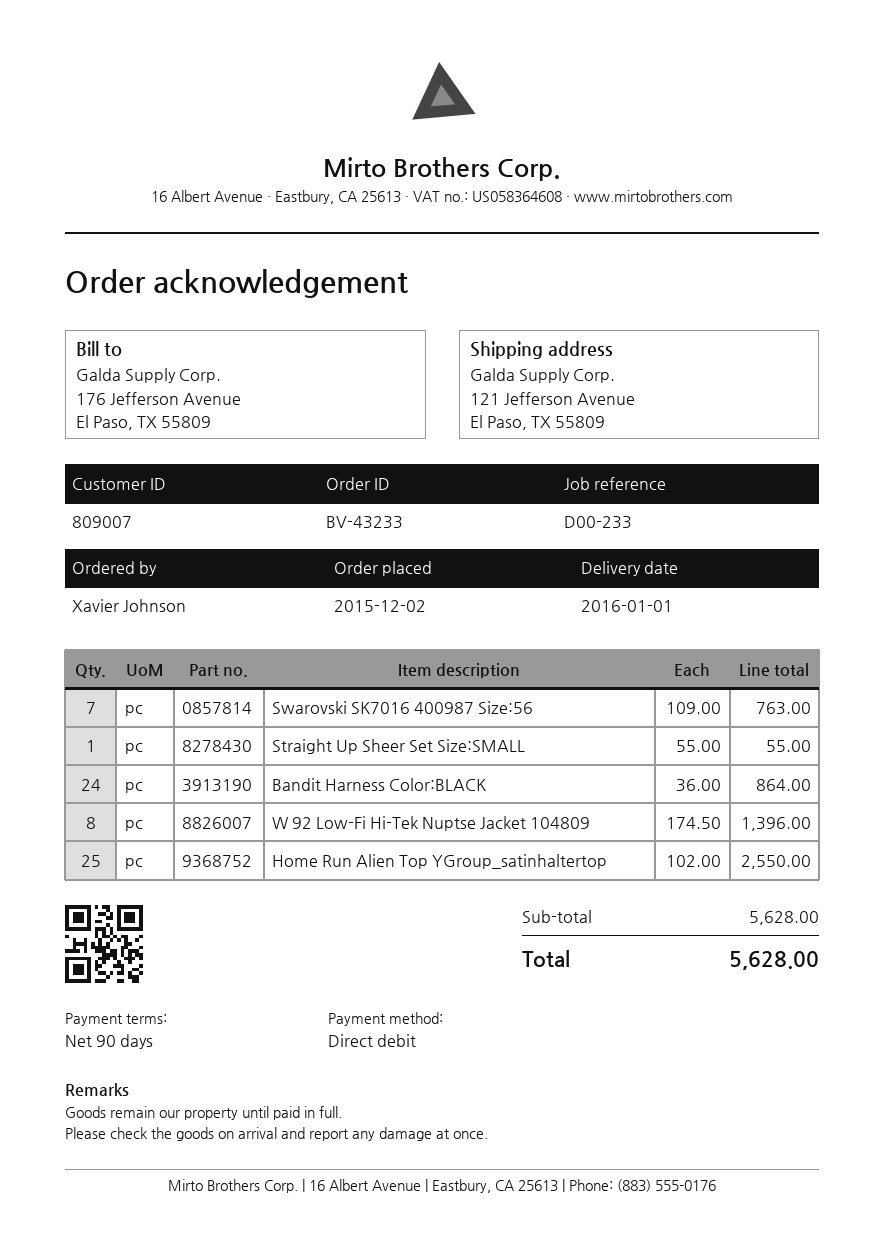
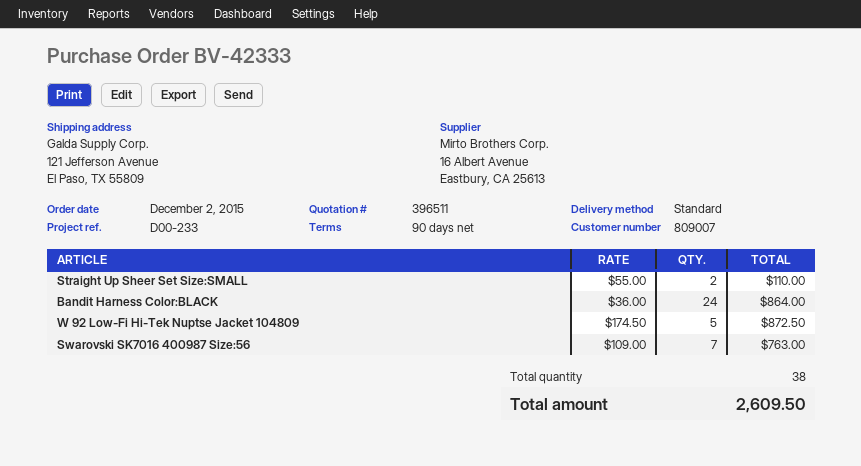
order number: BV-43233 -> BV-42333
Straight Up Sheer Set Size:SMALL: 1 x 55.00 = 55.00 -> 2 x 55.00 = 110.00
W 92 Low-Fi Hi-Tek Nuptse Jacket 104809: 8 x 174.50 = 1396.00 -> 5 x 174.50 = 872.50
Home Run Alien Top YGroup_satinhaltertop: 25 x 102.00 = 2550.00 -> none
total: 5628.00 -> 2609.50

